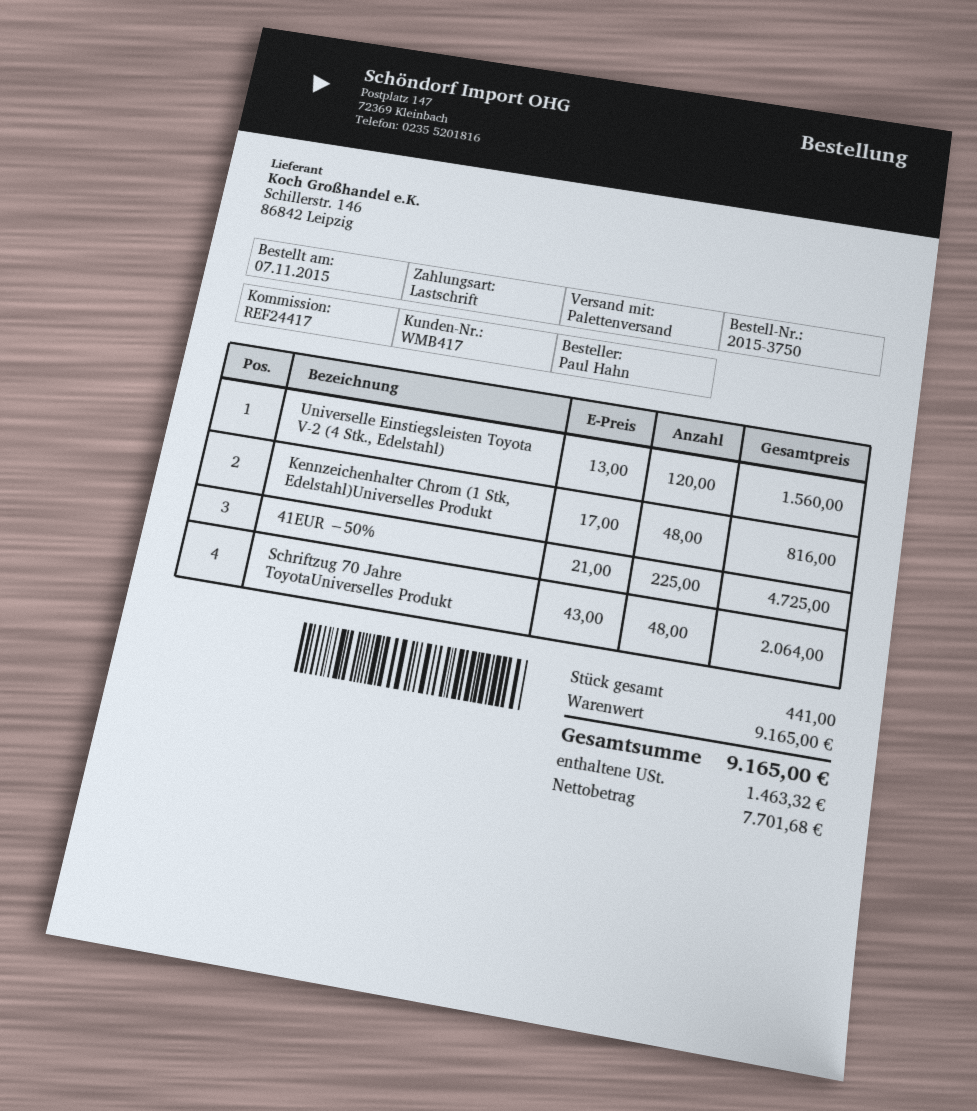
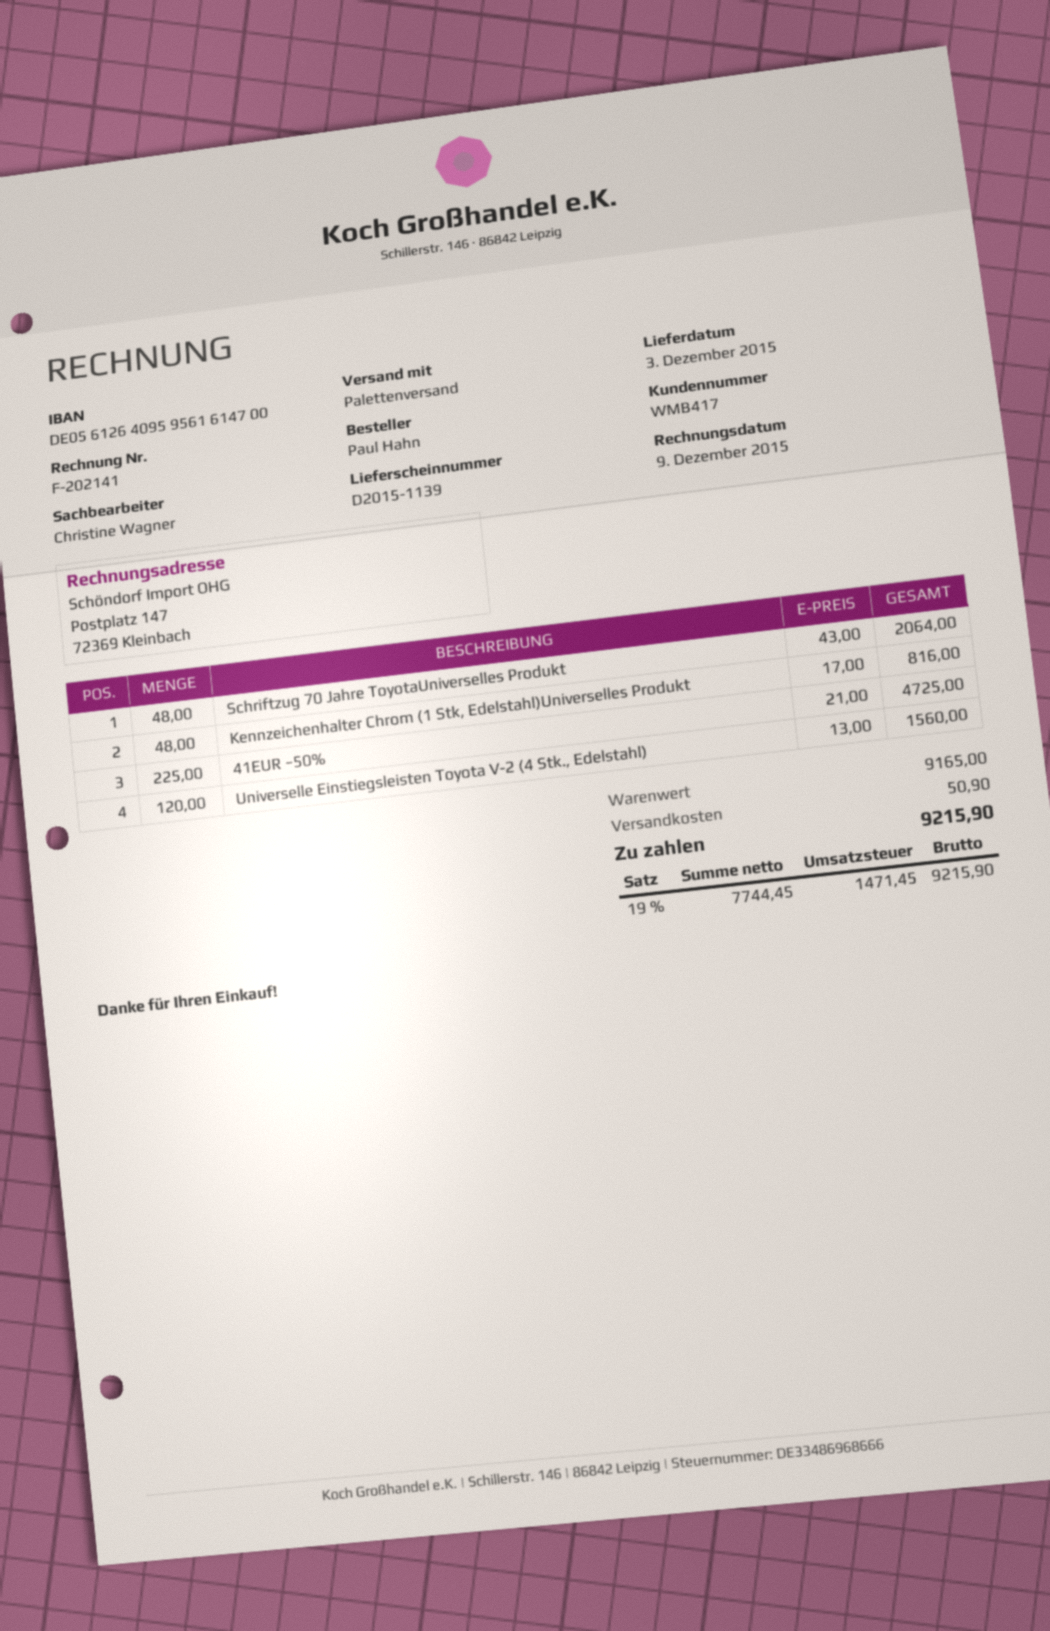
shipping: none -> 50.90
net: 7701.68 -> 7744.45
tax: 1463.32 -> 1471.45
total: 9165.00 -> 9215.90

